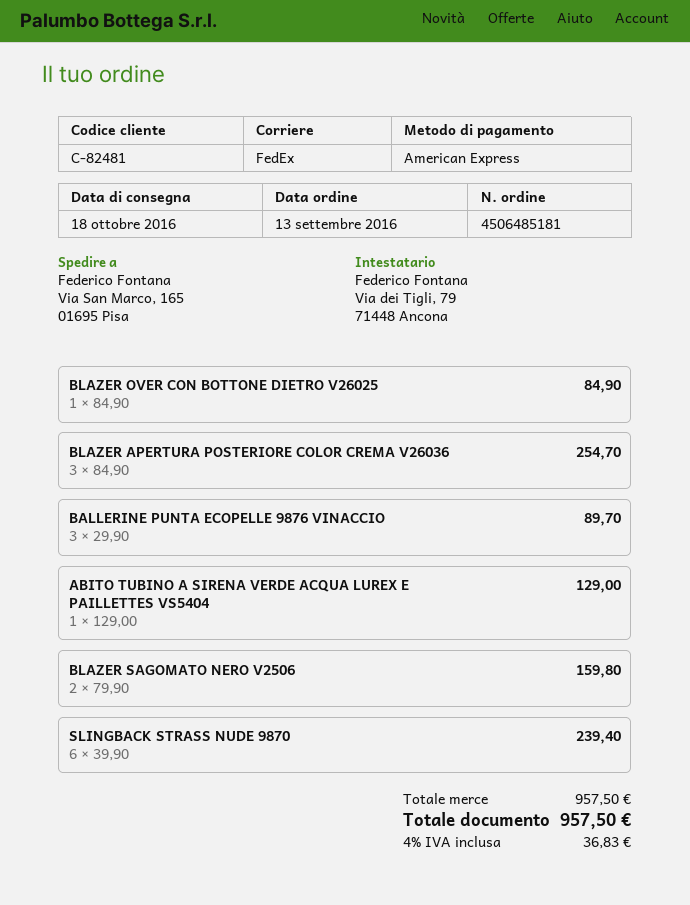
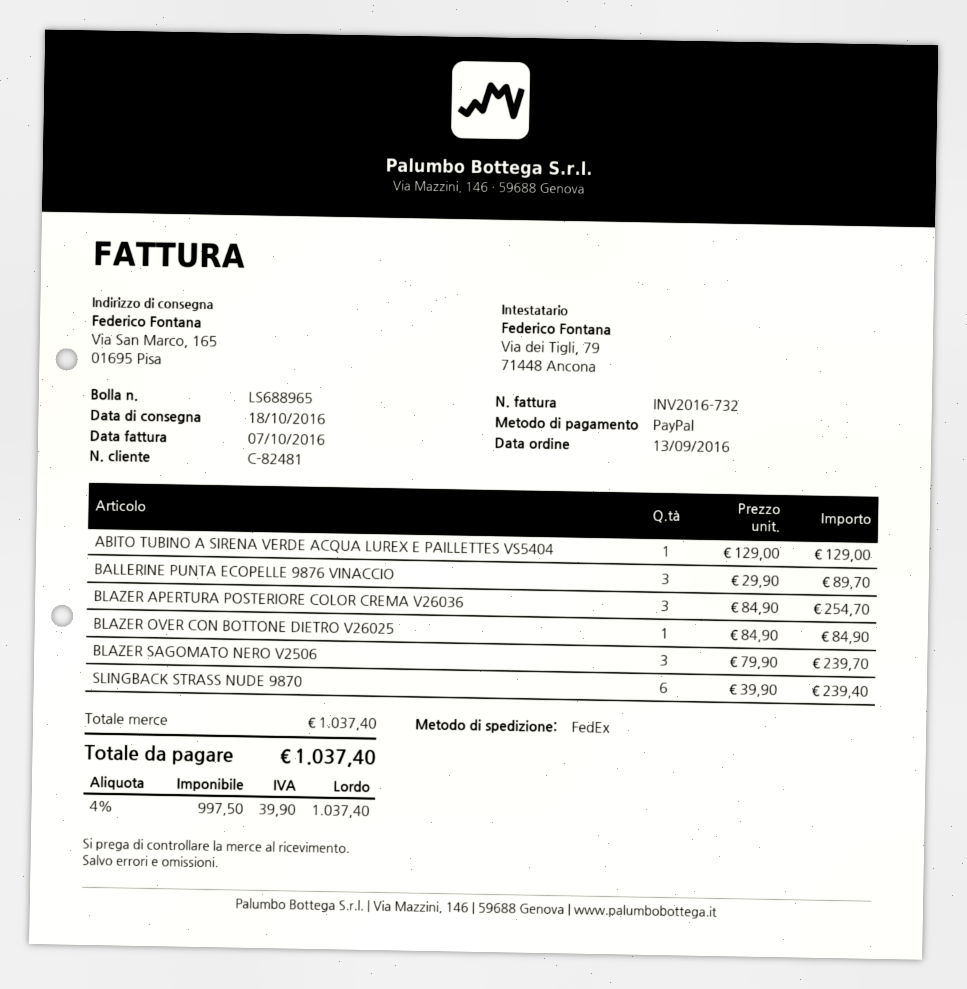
payment method: American Express -> PayPal
BLAZER SAGOMATO NERO V2506: 2 x 79.90 = 159.80 -> 3 x 79.90 = 239.70
subtotal: 957.50 -> 1037.40
tax: 4% = 36.83 -> 4% = 39.90
total: 957.50 -> 1037.40

